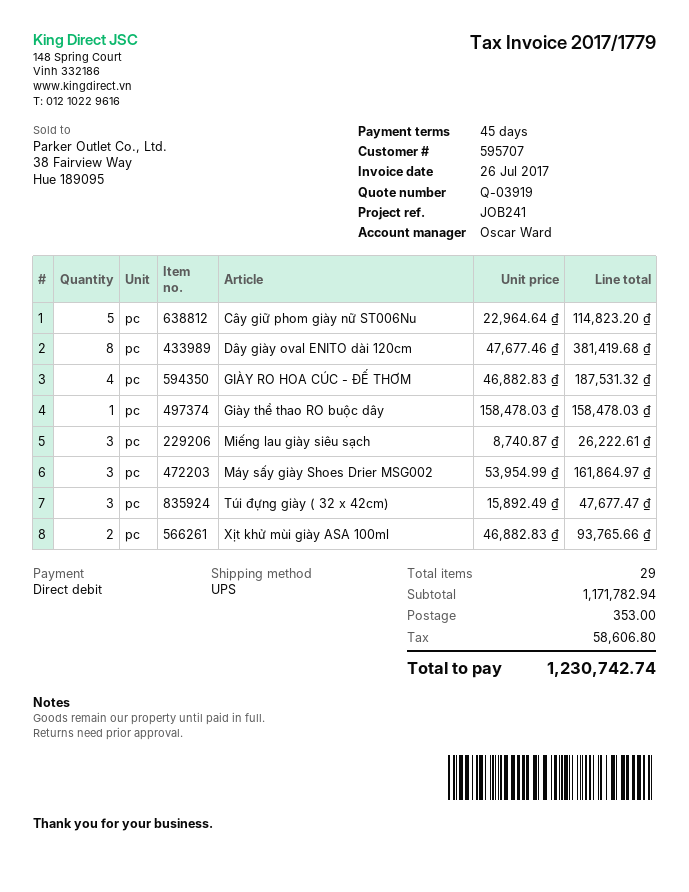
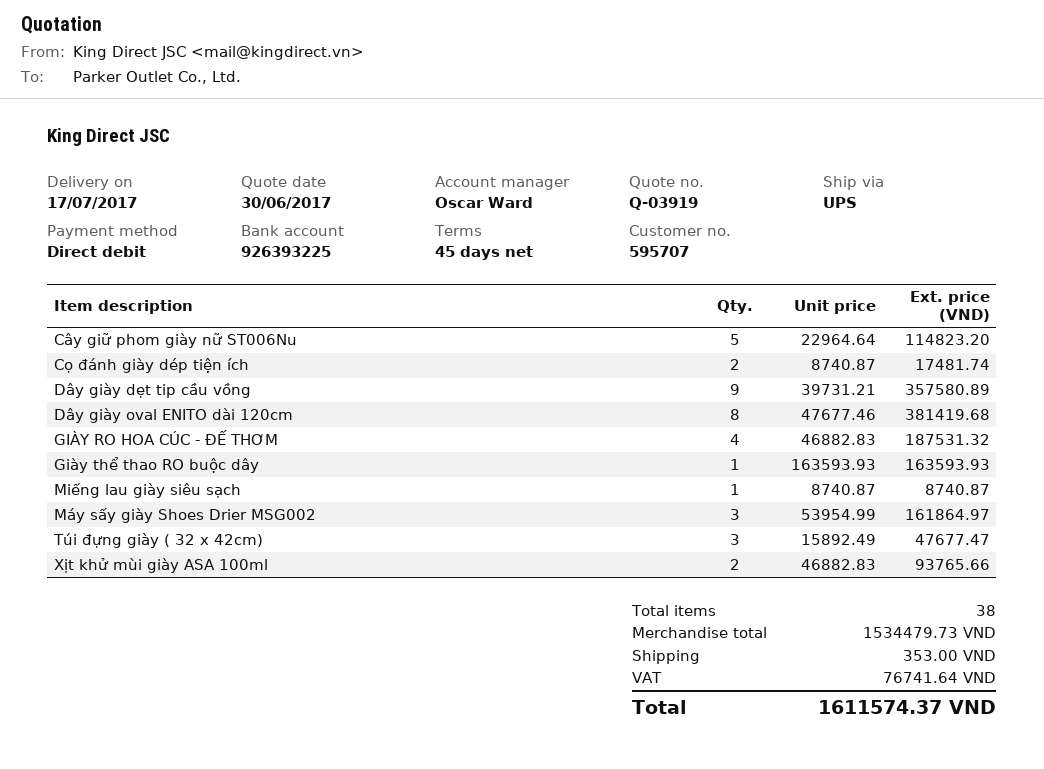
Giày thể thao RO buộc dây: 1 x 158478.03 = 158478.03 -> 1 x 163593.93 = 163593.93
Miếng lau giày siêu sạch: 3 x 8740.87 = 26222.61 -> 1 x 8740.87 = 8740.87
Cọ đánh giày dép tiện ích: none -> 2 x 8740.87 = 17481.74
Dây giày dẹt tip cầu vồng: none -> 9 x 39731.21 = 357580.89
total quantity: 29 -> 38
subtotal: 1171782.94 -> 1534479.73
tax: 58606.80 -> 76741.64
total: 1230742.74 -> 1611574.37

